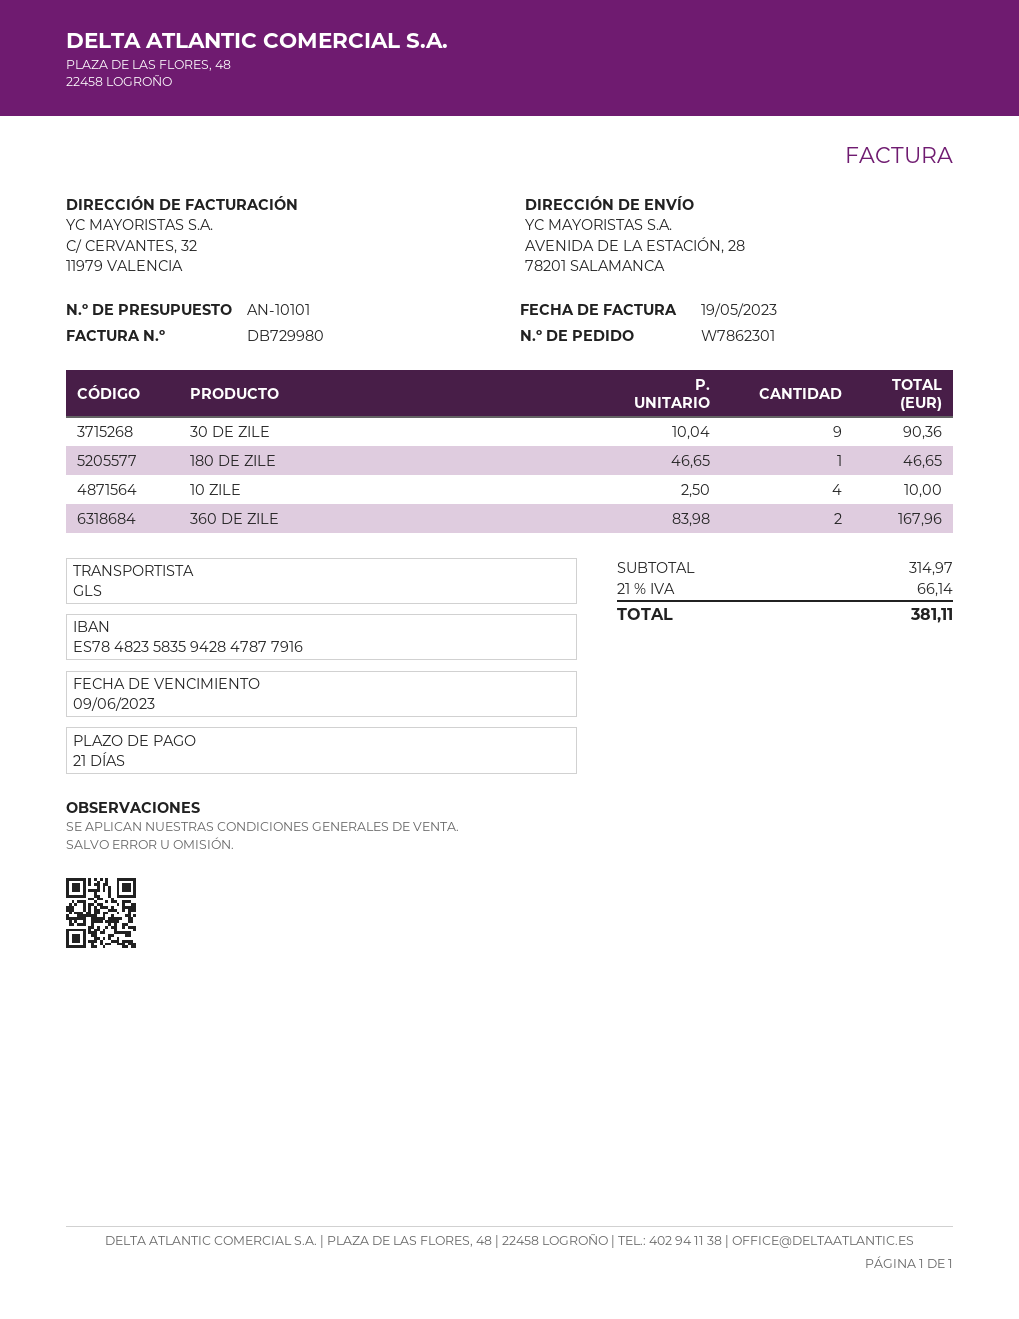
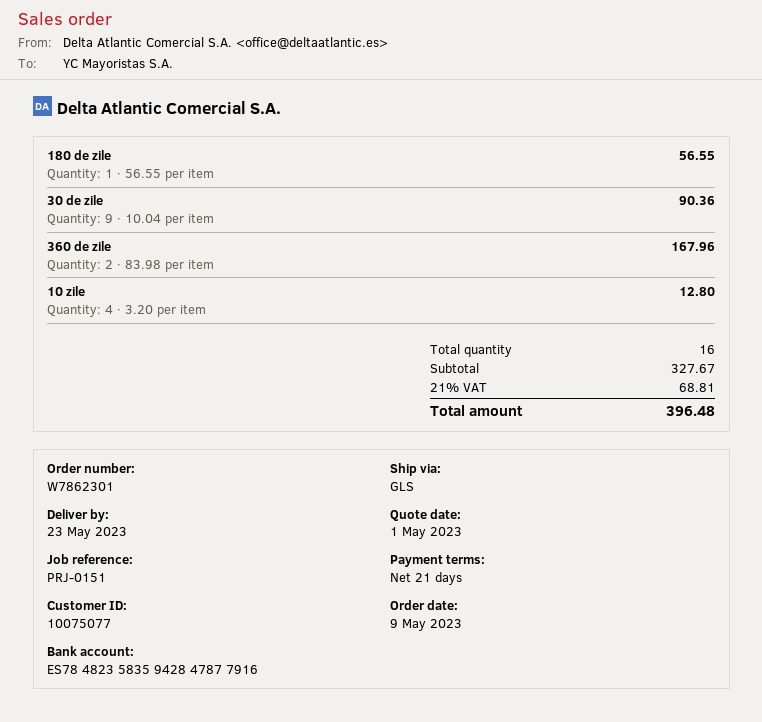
180 DE ZILE: 1 x 46.65 = 46.65 -> 1 x 56.55 = 56.55
10 ZILE: 4 x 2.50 = 10.00 -> 4 x 3.20 = 12.80
subtotal: 314.97 -> 327.67
tax: 21% = 66.14 -> 21% = 68.81
total: 381.11 -> 396.48

